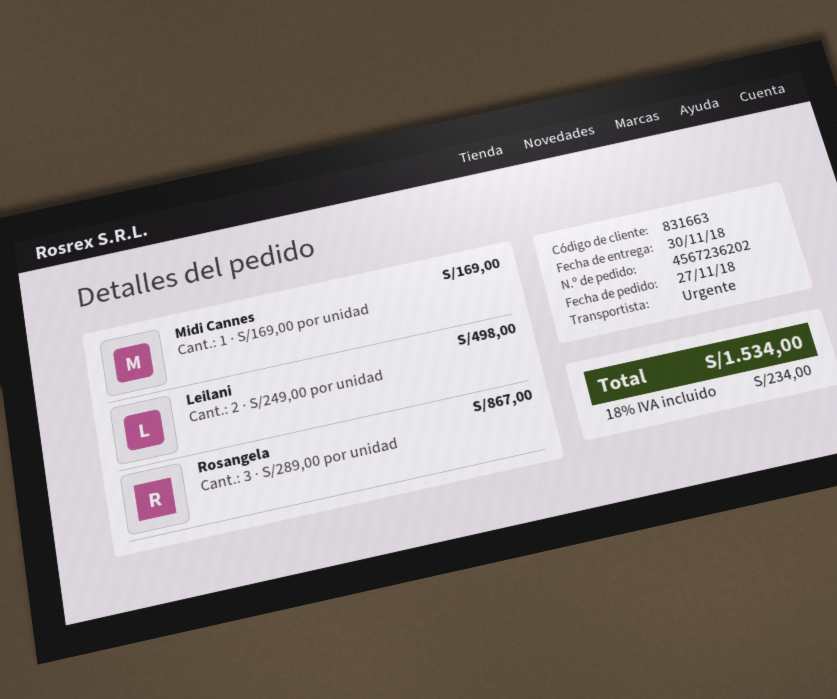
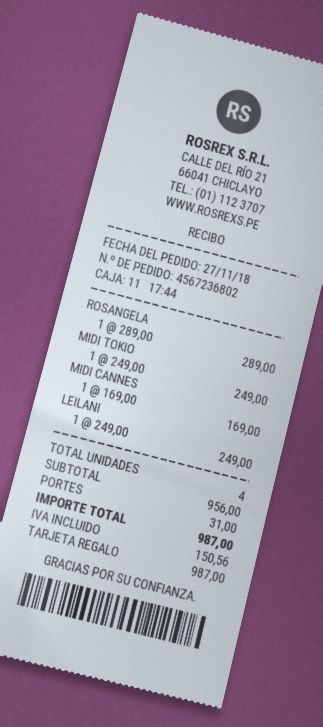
order number: 4567236202 -> 4567236802
Leilani: 2 x 249.00 = 498.00 -> 1 x 249.00 = 249.00
Rosangela: 3 x 289.00 = 867.00 -> 1 x 289.00 = 289.00
MIDI TOKIO: none -> 1 x 249.00 = 249.00
shipping: none -> 31.00
tax: 234.00 -> 150.56
total: 1534.00 -> 987.00

